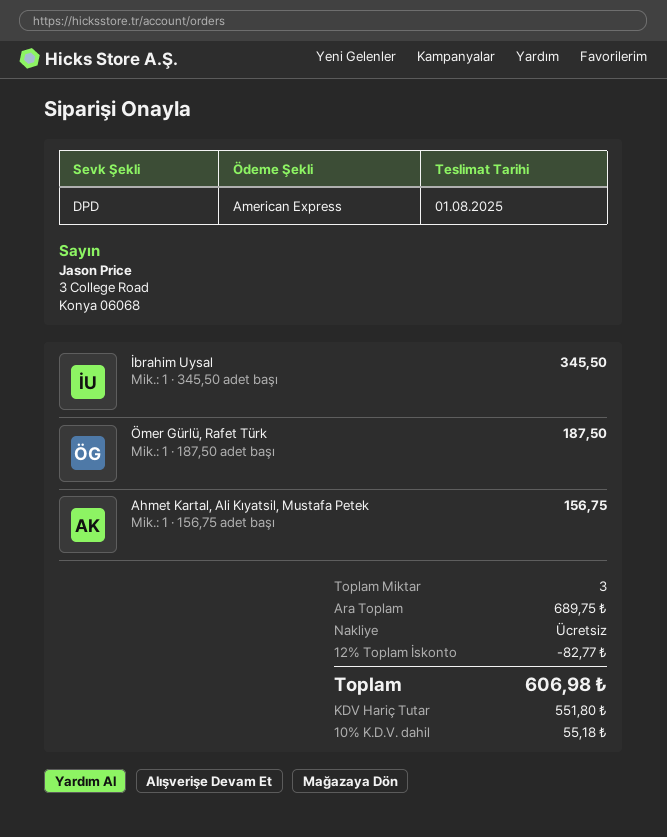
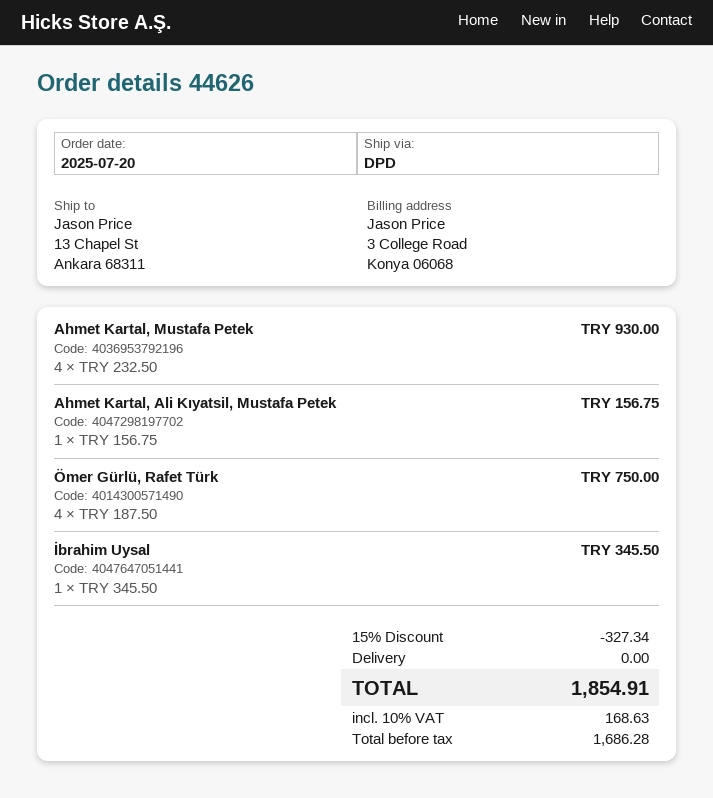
Ömer Gürlü, Rafet Türk: 1 x 187.50 = 187.50 -> 4 x 187.50 = 750.00
Ahmet Kartal, Mustafa Petek: none -> 4 x 232.50 = 930.00
discount: 12% = 82.77 -> 15% = 327.34
net: 551.80 -> 1686.28
tax: 10% = 55.18 -> 10% = 168.63
total: 606.98 -> 1854.91

